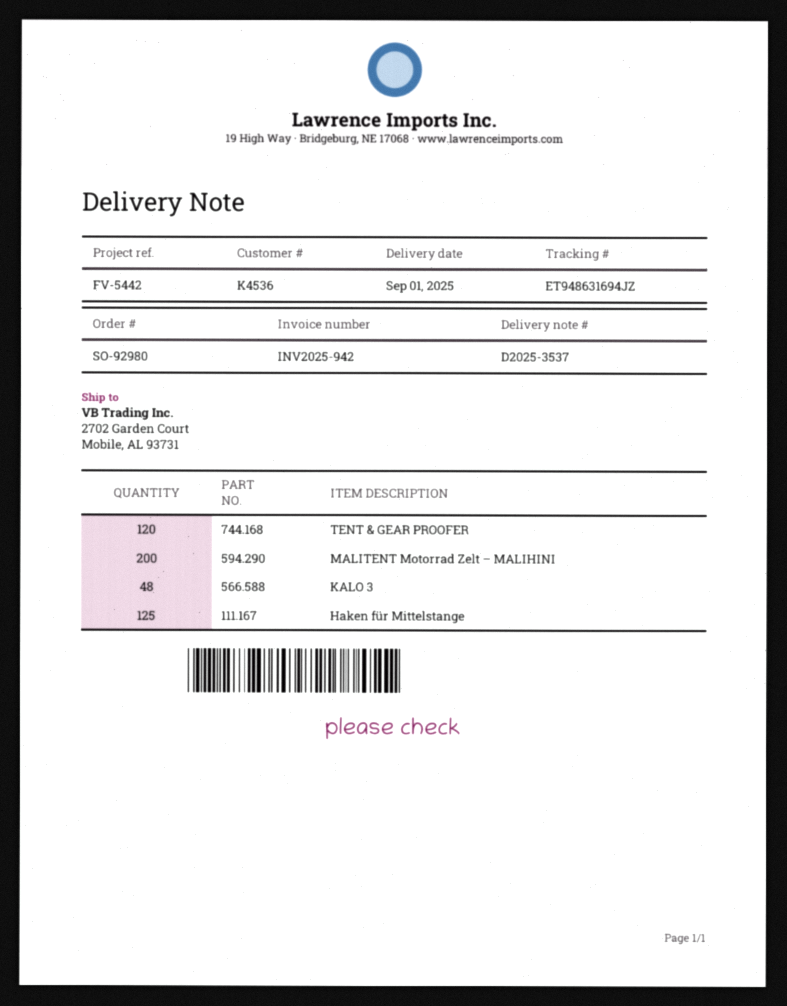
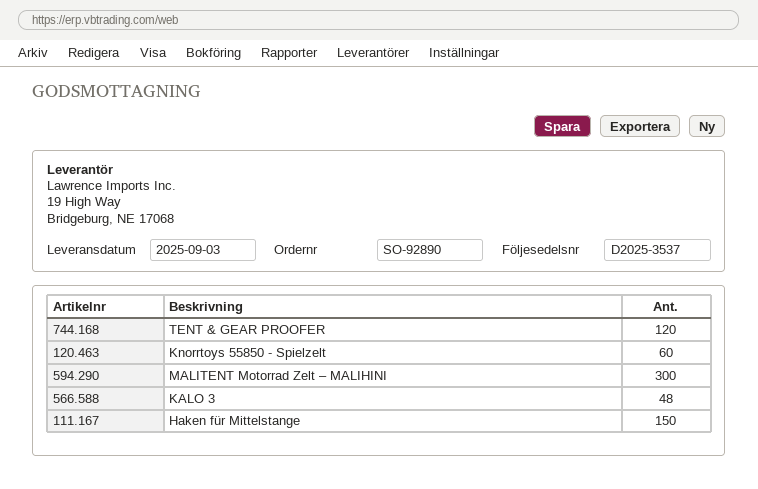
order number: SO-92980 -> SO-92890
delivery date: 2025-09-01 -> 2025-09-03
MALITENT Motorrad Zelt – MALIHINI: 200 -> 300
Haken für Mittelstange: 125 -> 150
Knorrtoys 55850 - Spielzelt: none -> 60

